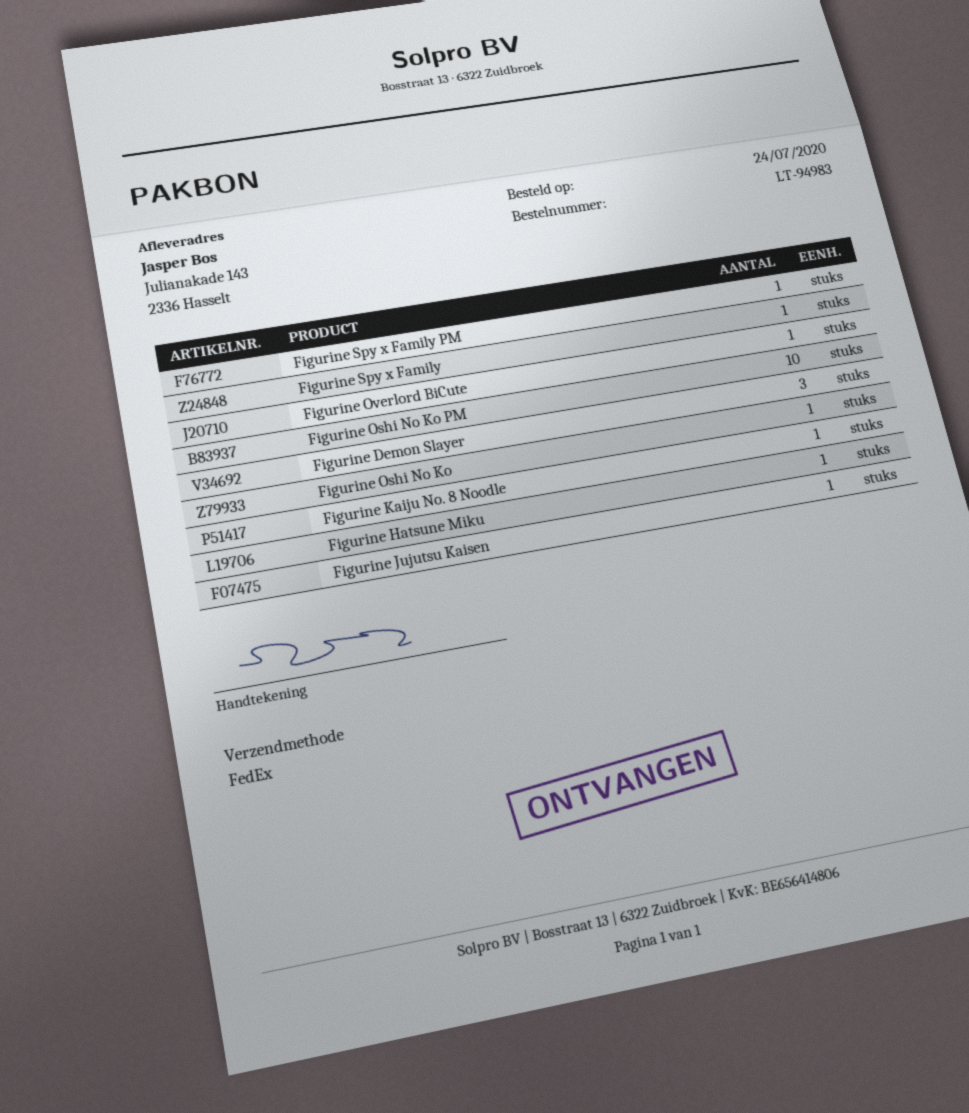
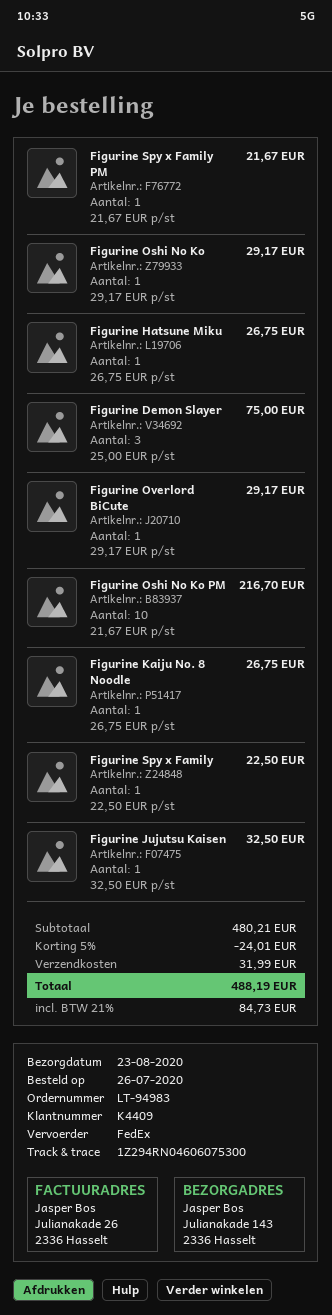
order date: 2020-07-24 -> 2020-07-26

